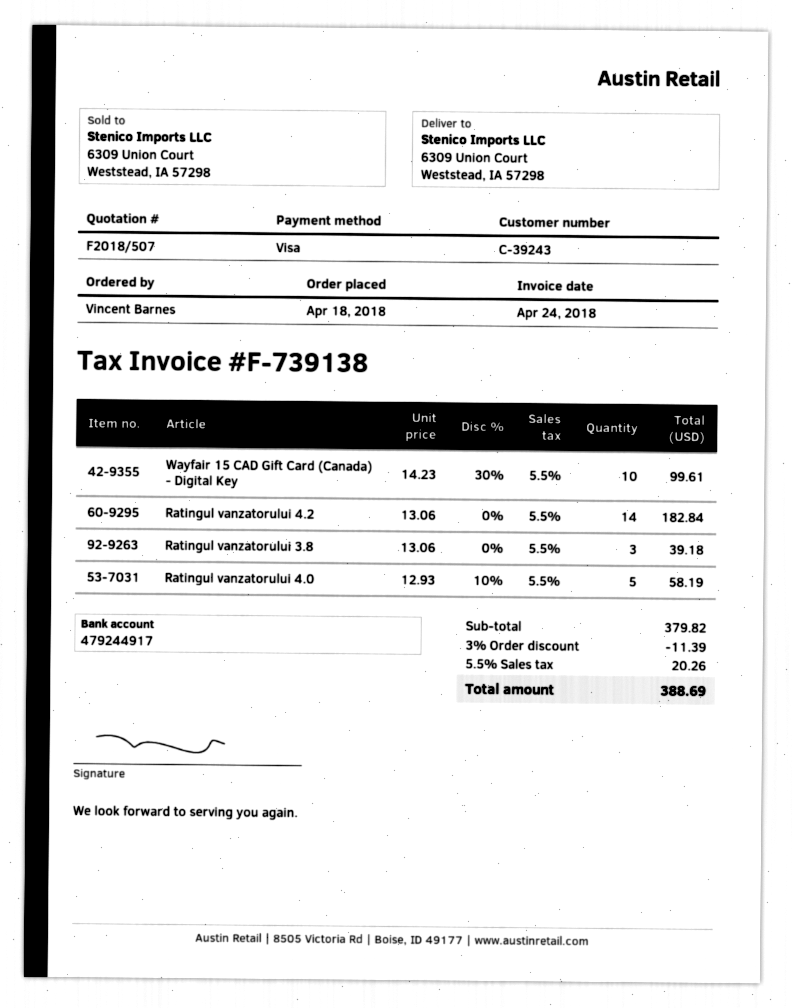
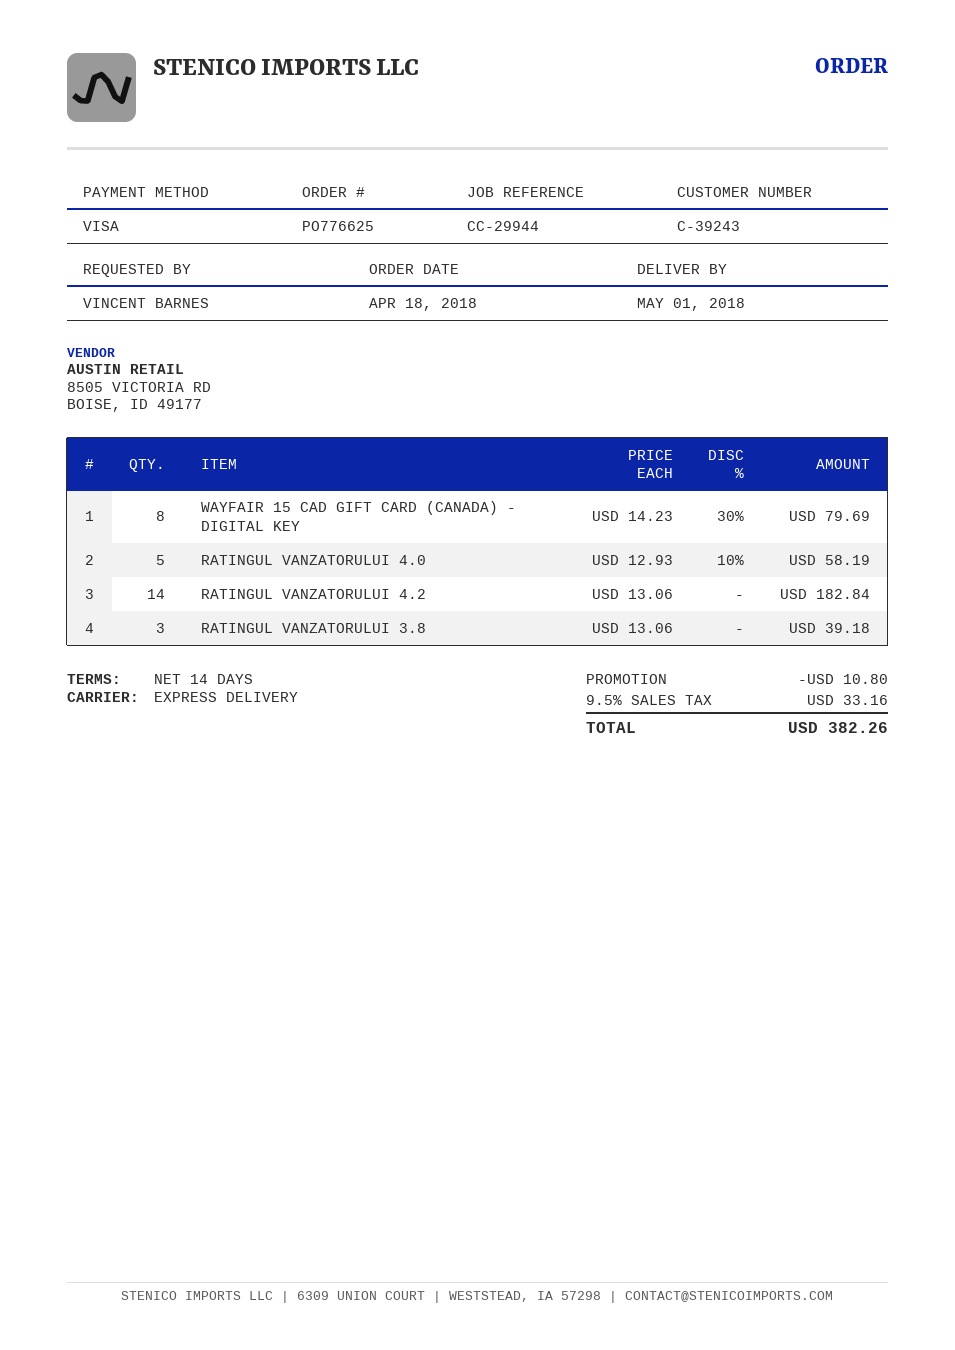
Wayfair 15 CAD Gift Card (Canada) - Digital Key: 10 x 14.23 - 30% = 99.61 -> 8 x 14.23 - 30% = 79.69
discount: 11.39 -> 10.80
tax: 5.5% = 20.26 -> 9.5% = 33.16
total: 388.69 -> 382.26

